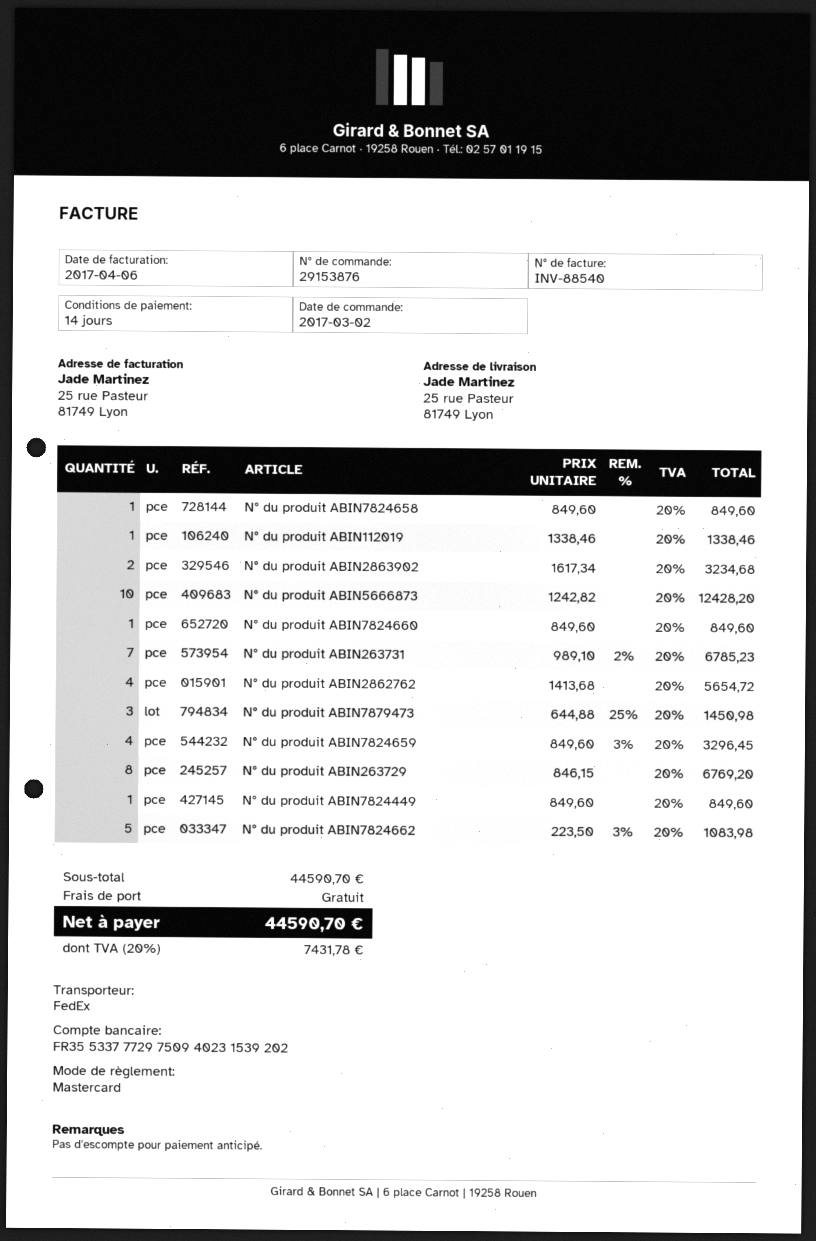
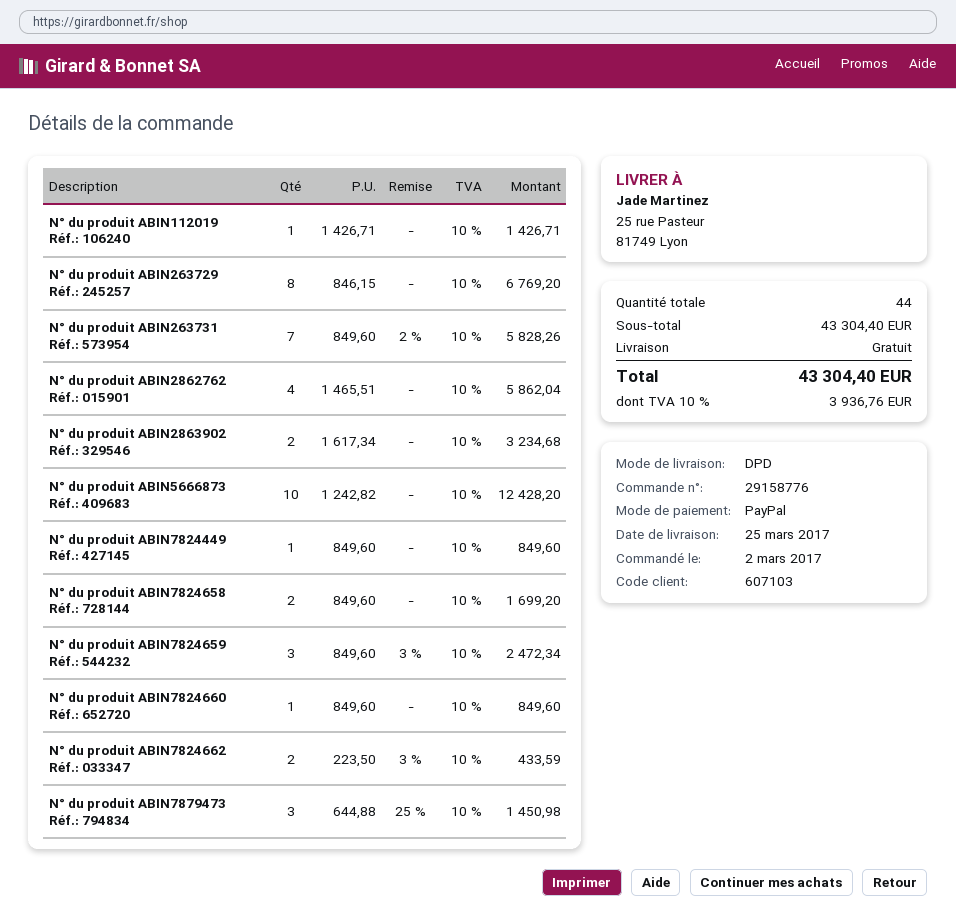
order number: 29153876 -> 29158776
payment method: Mastercard -> PayPal
shipping method: FedEx -> DPD
N° du produit ABIN7824658: 1 x 849.60 = 849.60 -> 2 x 849.60 = 1699.20
N° du produit ABIN112019: 1 x 1338.46 = 1338.46 -> 1 x 1426.71 = 1426.71
N° du produit ABIN263731: 7 x 989.10 - 2% = 6785.23 -> 7 x 849.60 - 2% = 5828.26
N° du produit ABIN2862762: 4 x 1413.68 = 5654.72 -> 4 x 1465.51 = 5862.04
N° du produit ABIN7824659: 4 x 849.60 - 3% = 3296.45 -> 3 x 849.60 - 3% = 2472.34
N° du produit ABIN7824662: 5 x 223.50 - 3% = 1083.98 -> 2 x 223.50 - 3% = 433.59
subtotal: 44590.70 -> 43304.40
tax: 20% = 7431.78 -> 10% = 3936.76
total: 44590.70 -> 43304.40

